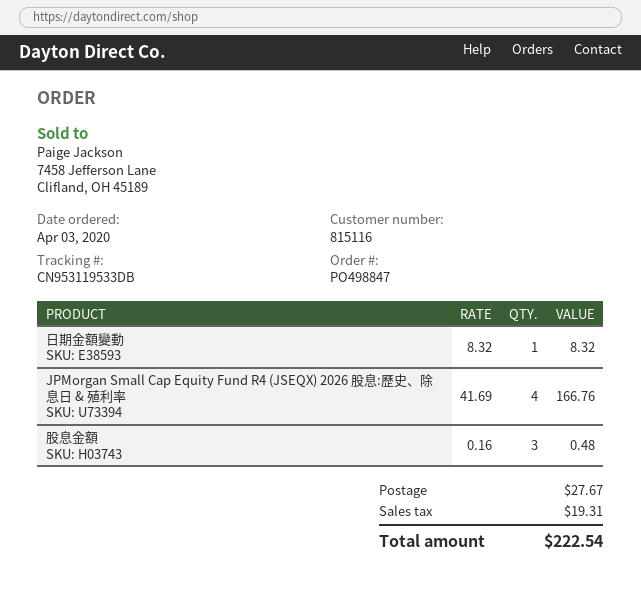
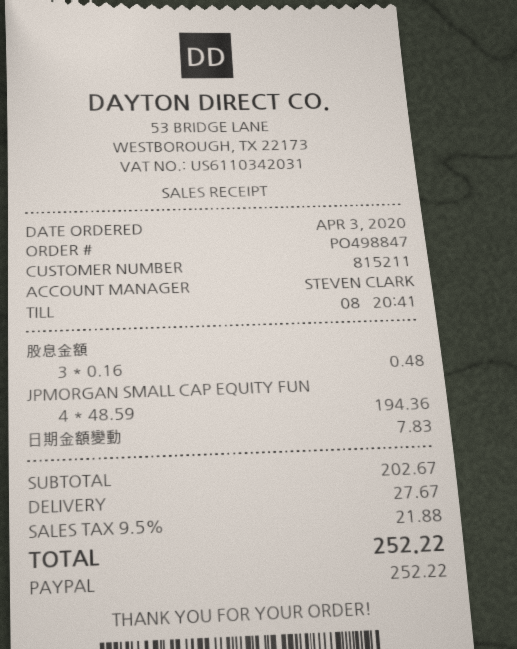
customer number: 815116 -> 815211
日期金額變動: 1 x 8.32 = 8.32 -> 1 x 7.83 = 7.83
JPMorgan Small Cap Equity Fund R4 (JSEQX) 2026 股息:歷史、除息日 & 殖利率: 4 x 41.69 = 166.76 -> 4 x 48.59 = 194.36
tax: 19.31 -> 21.88
total: 222.54 -> 252.22

